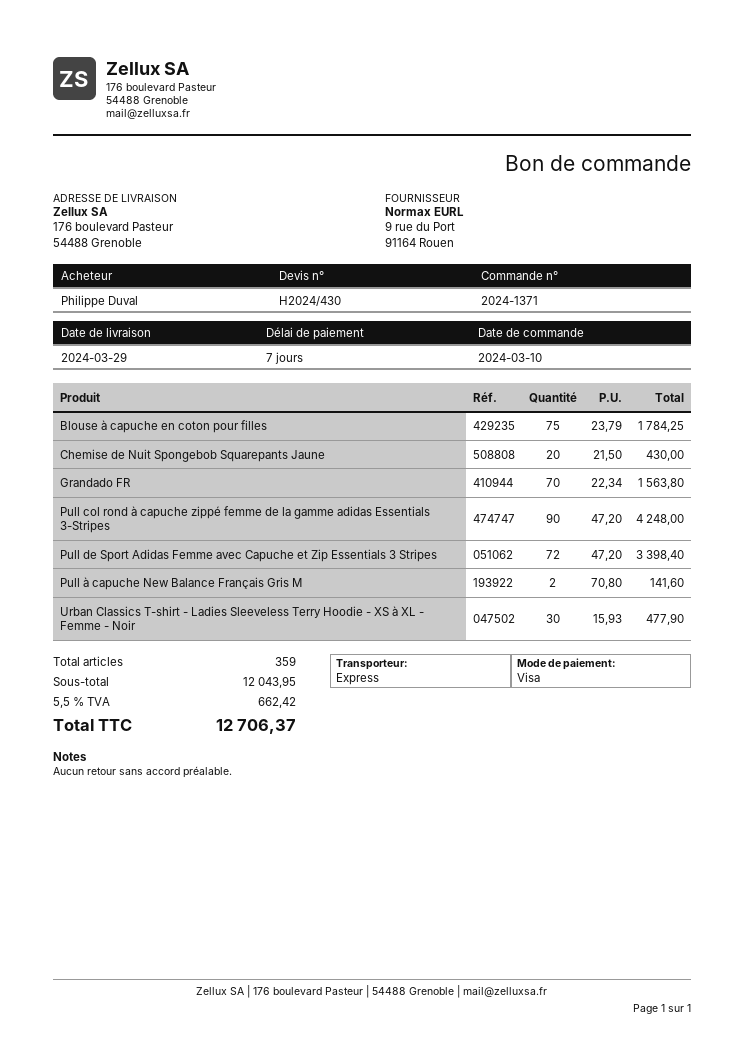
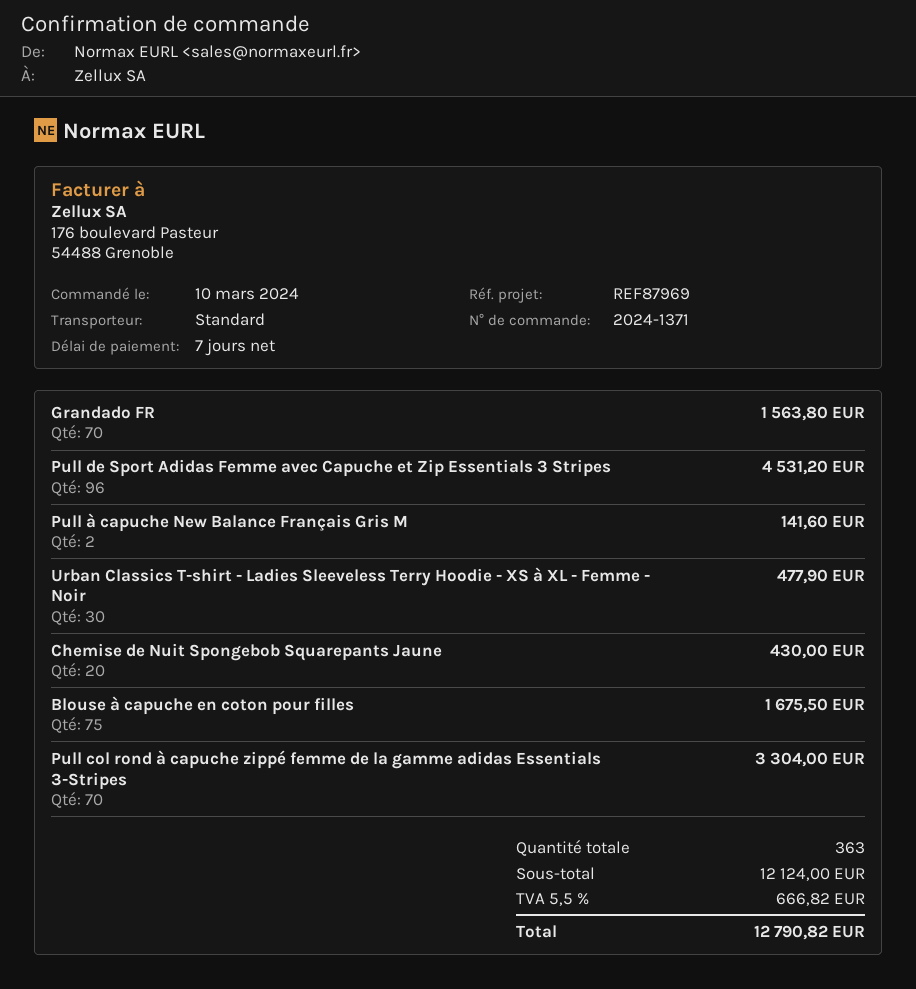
shipping method: express -> standard
Blouse à capuche en coton pour filles: 75 for 1784.25 -> 75 for 1675.50
Pull col rond à capuche zippé femme de la gamme adidas Essentials 3-Stripes: 90 for 4248.00 -> 70 for 3304.00
Pull de Sport Adidas Femme avec Capuche et Zip Essentials 3 Stripes: 72 for 3398.40 -> 96 for 4531.20
total quantity: 359 -> 363
subtotal: 12043.95 -> 12124.00
tax: 5.5% = 662.42 -> 5.5% = 666.82
total: 12706.37 -> 12790.82

